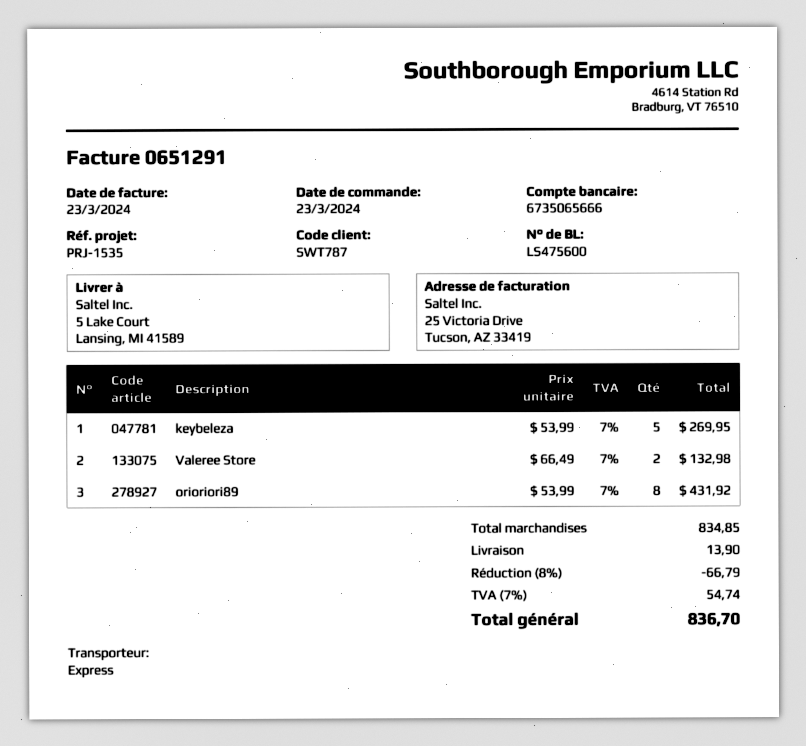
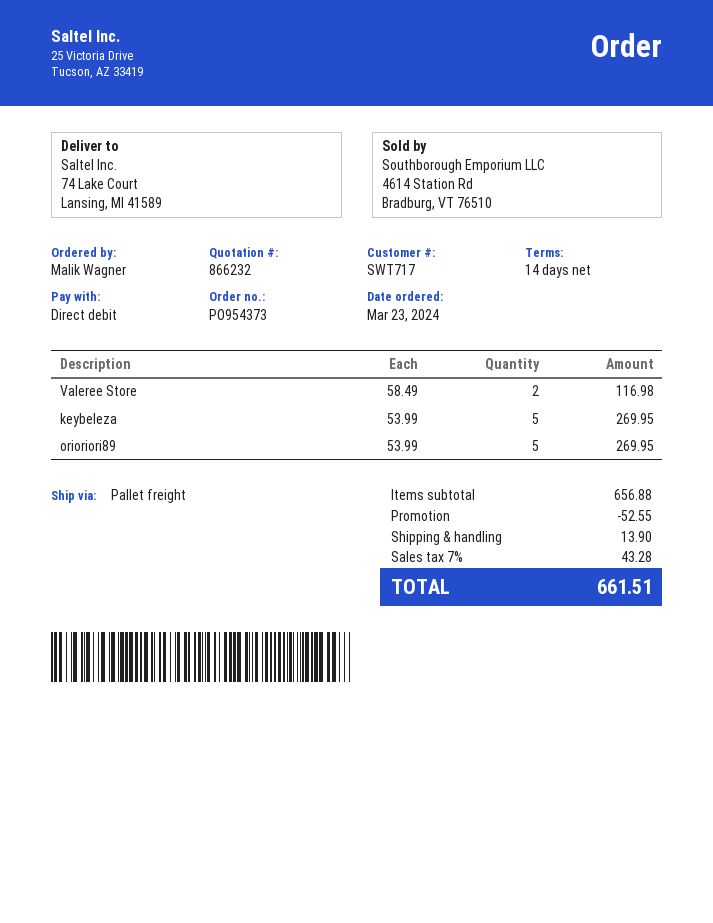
customer number: SWT787 -> SWT717
shipping method: express -> pallet freight
ship to: 5 Lake Court, Lansing, MI 41589 -> 74 Lake Court, Lansing, MI 41589
Valeree Store: 2 x 66.49 = 132.98 -> 2 x 58.49 = 116.98
orioriori89: 8 x 53.99 = 431.92 -> 5 x 53.99 = 269.95
subtotal: 834.85 -> 656.88
discount: 66.79 -> 52.55
tax: 7% = 54.74 -> 7% = 43.28
total: 836.70 -> 661.51

